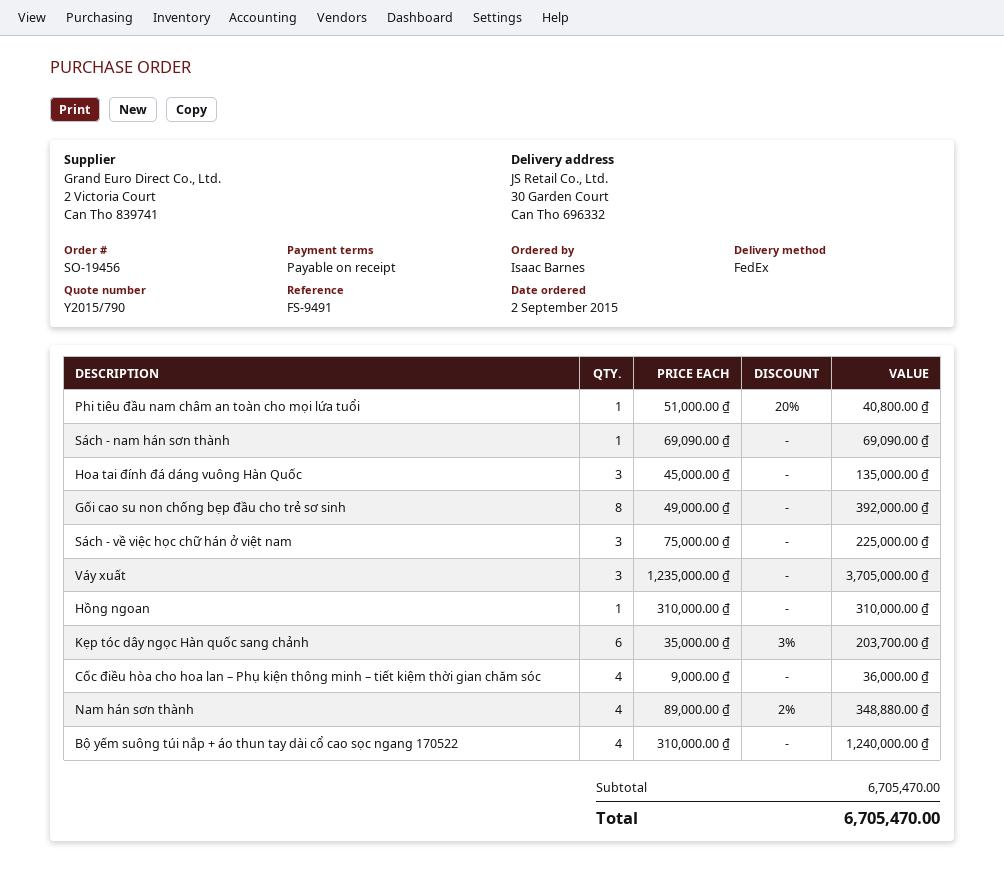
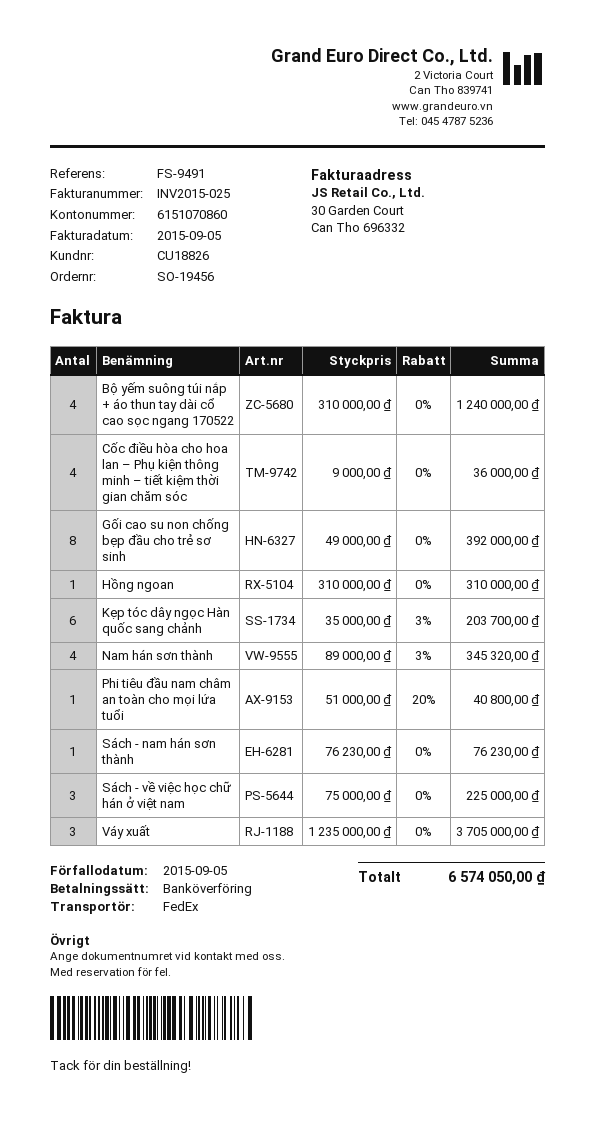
Sách - nam hán sơn thành: 1 x 69090.00 = 69090.00 -> 1 x 76230.00 = 76230.00
Hoa tai đính đá dáng vuông Hàn Quốc: 3 x 45000.00 = 135000.00 -> none
Nam hán sơn thành: 4 x 89000.00 - 2% = 348880.00 -> 4 x 89000.00 - 3% = 345320.00
total: 6705470.00 -> 6574050.00

